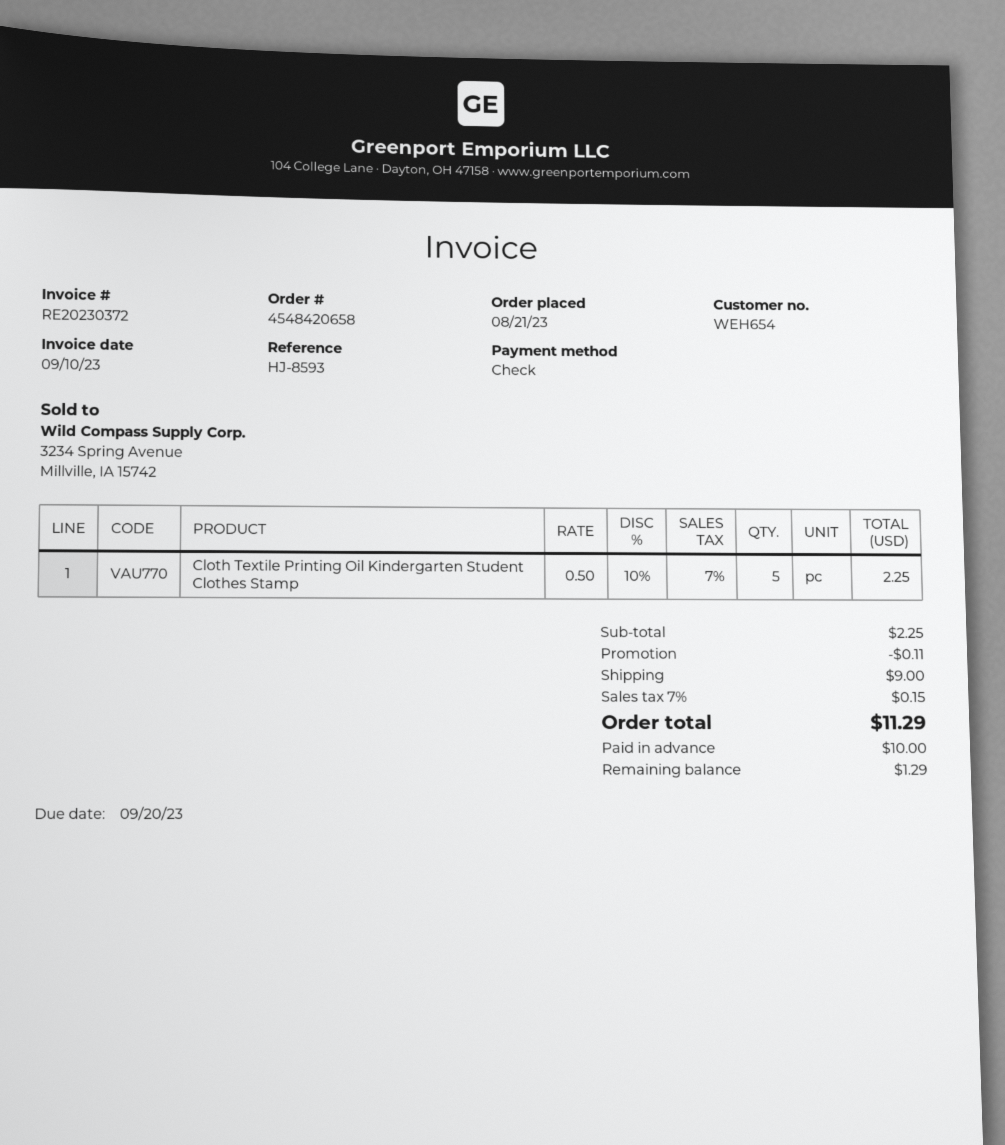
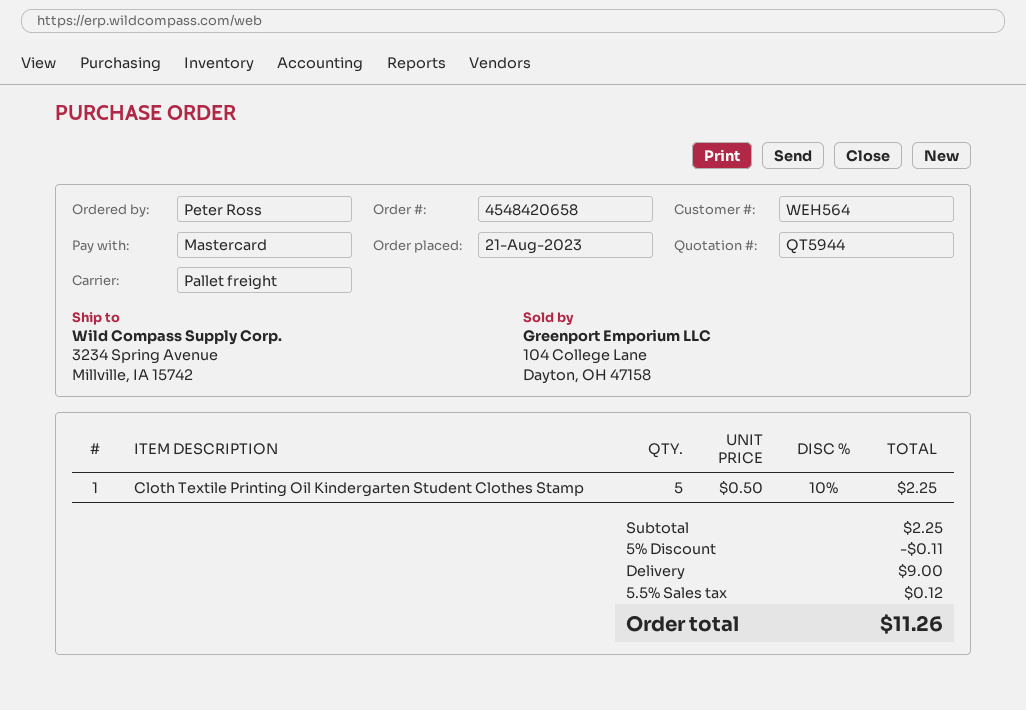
customer number: WEH654 -> WEH564
payment method: cheque -> Mastercard
tax: 7% = 0.15 -> 5.5% = 0.12
total: 11.29 -> 11.26

